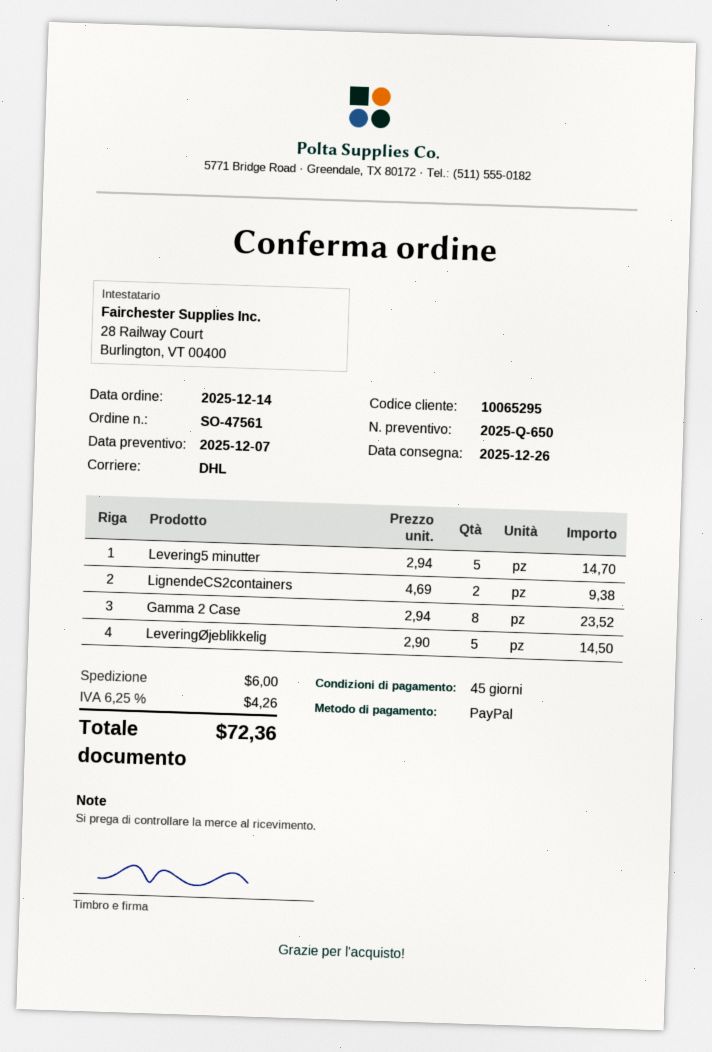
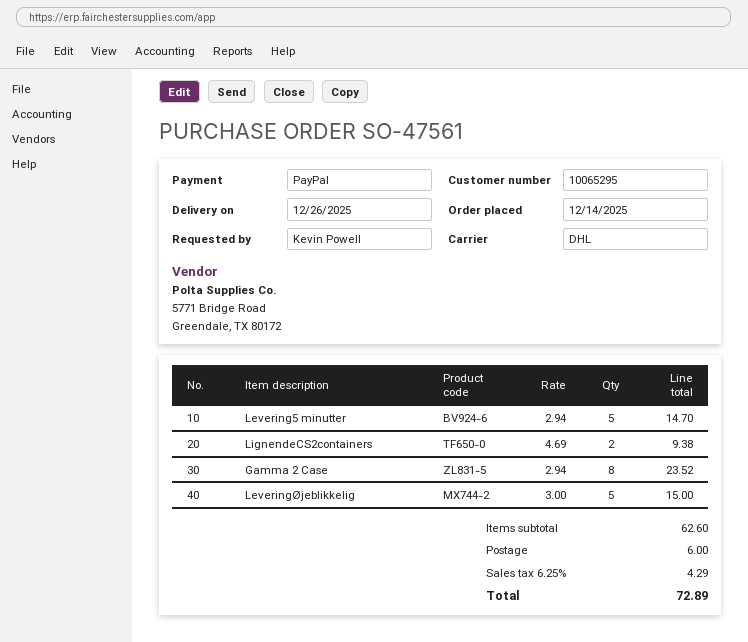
LeveringØjeblikkelig: 5 x 2.90 = 14.50 -> 5 x 3.00 = 15.00
tax: 6.25% = 4.26 -> 6.25% = 4.29
total: 72.36 -> 72.89

